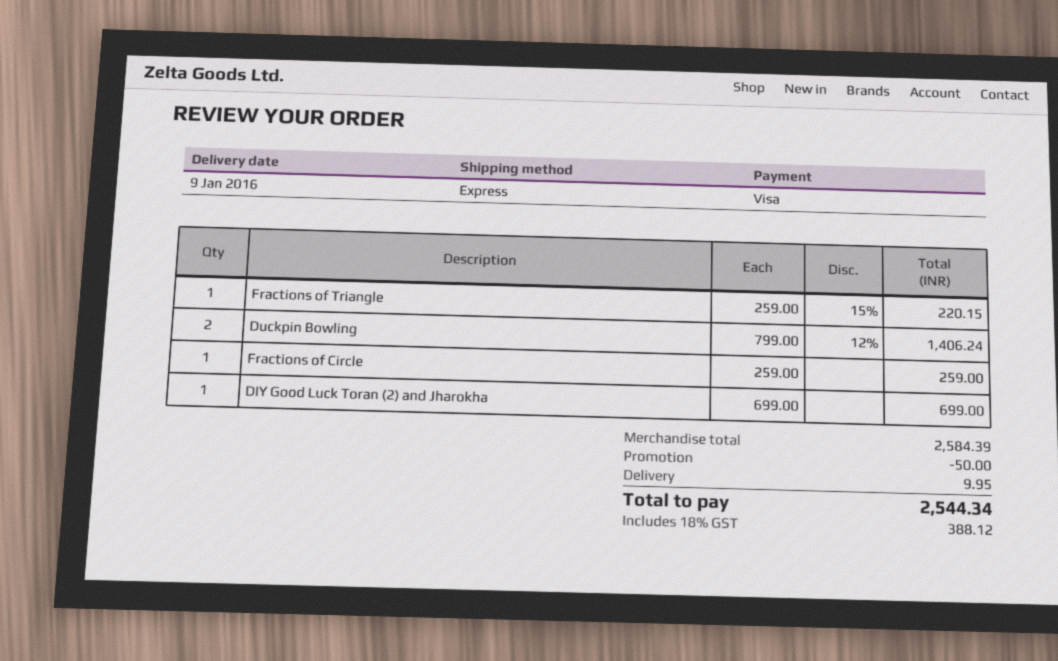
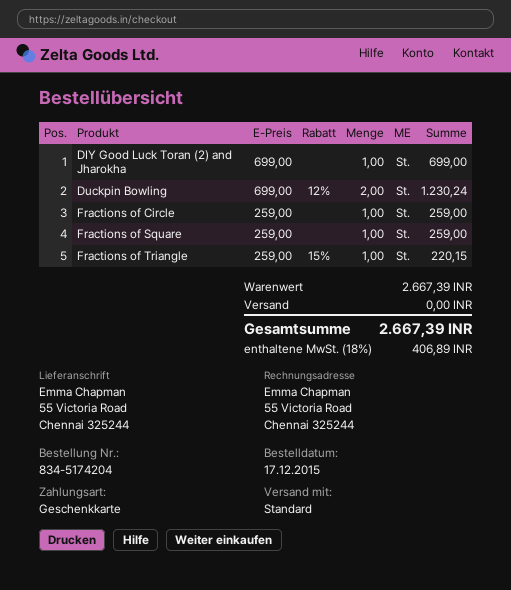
payment method: Visa -> gift card
shipping method: express -> standard
Duckpin Bowling: 2 x 799.00 - 12% = 1406.24 -> 2 x 699.00 - 12% = 1230.24
Fractions of Square: none -> 1 x 259.00 = 259.00
subtotal: 2584.39 -> 2667.39
discount: 50.00 -> none
shipping: 9.95 -> 0.00
tax: 18% = 388.12 -> 18% = 406.89
total: 2544.34 -> 2667.39

